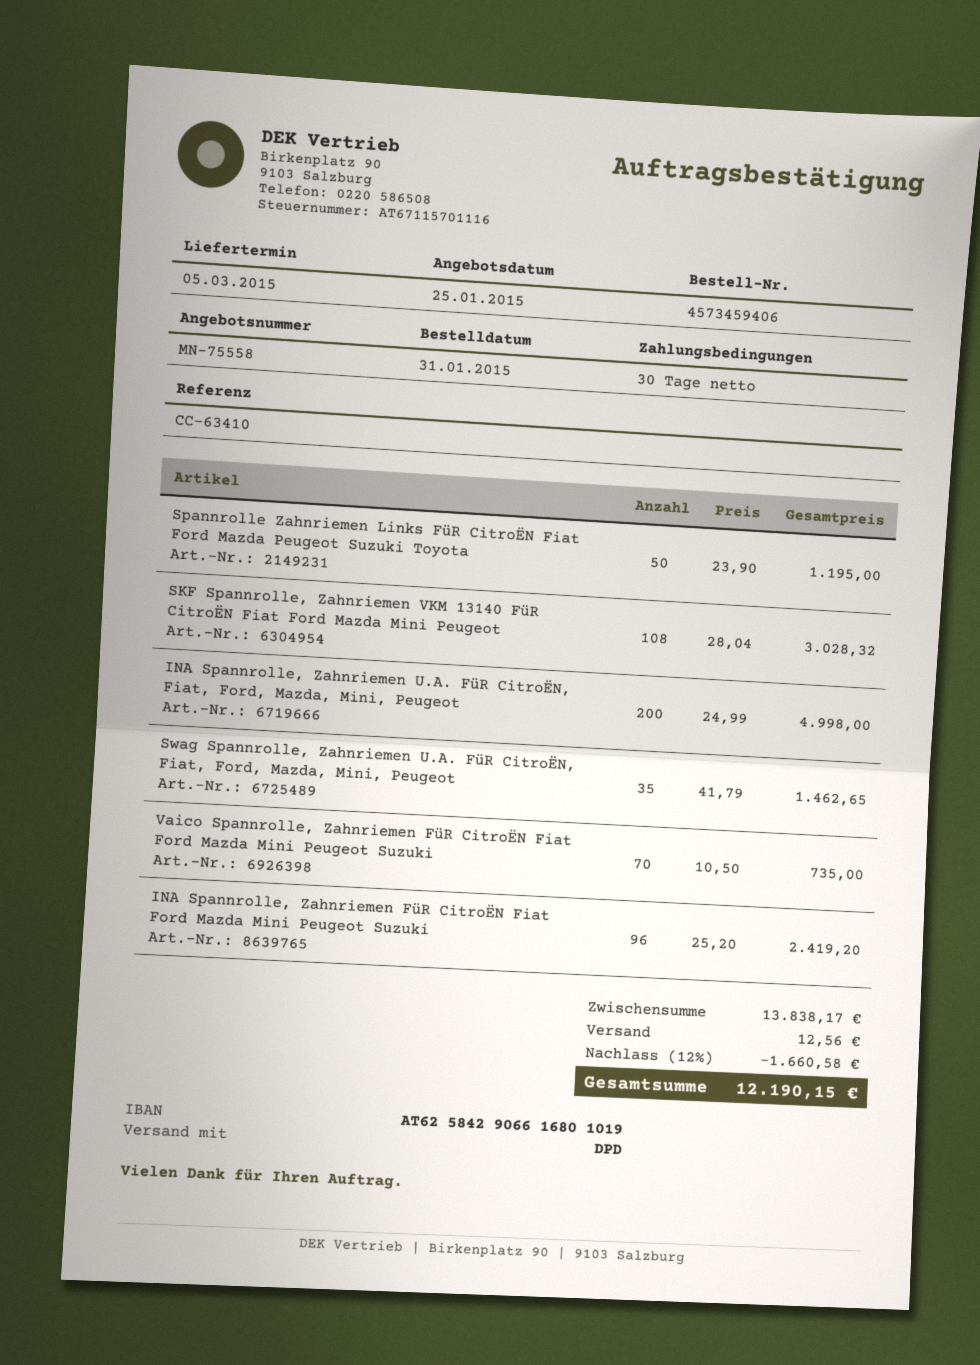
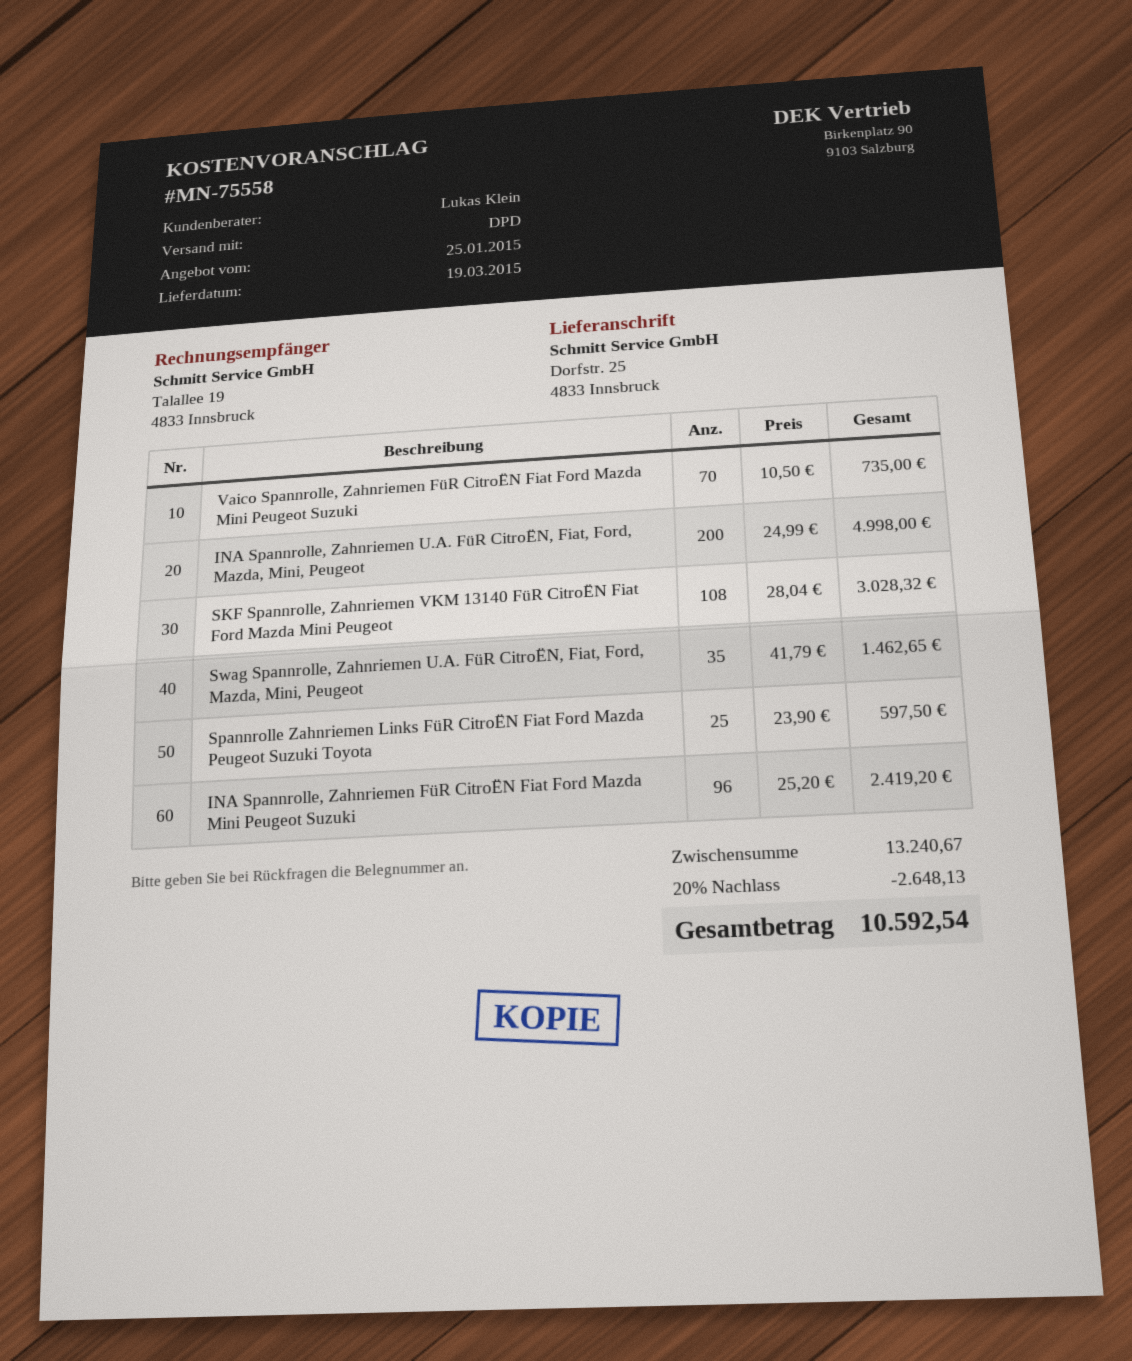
delivery date: 2015-03-05 -> 2015-03-19
Spannrolle Zahnriemen Links FüR CitroËN Fiat Ford Mazda Peugeot Suzuki Toyota: 50 x 23.90 = 1195.00 -> 25 x 23.90 = 597.50
subtotal: 13838.17 -> 13240.67
discount: 12% = 1660.58 -> 20% = 2648.13
shipping: 12.56 -> none
total: 12190.15 -> 10592.54

